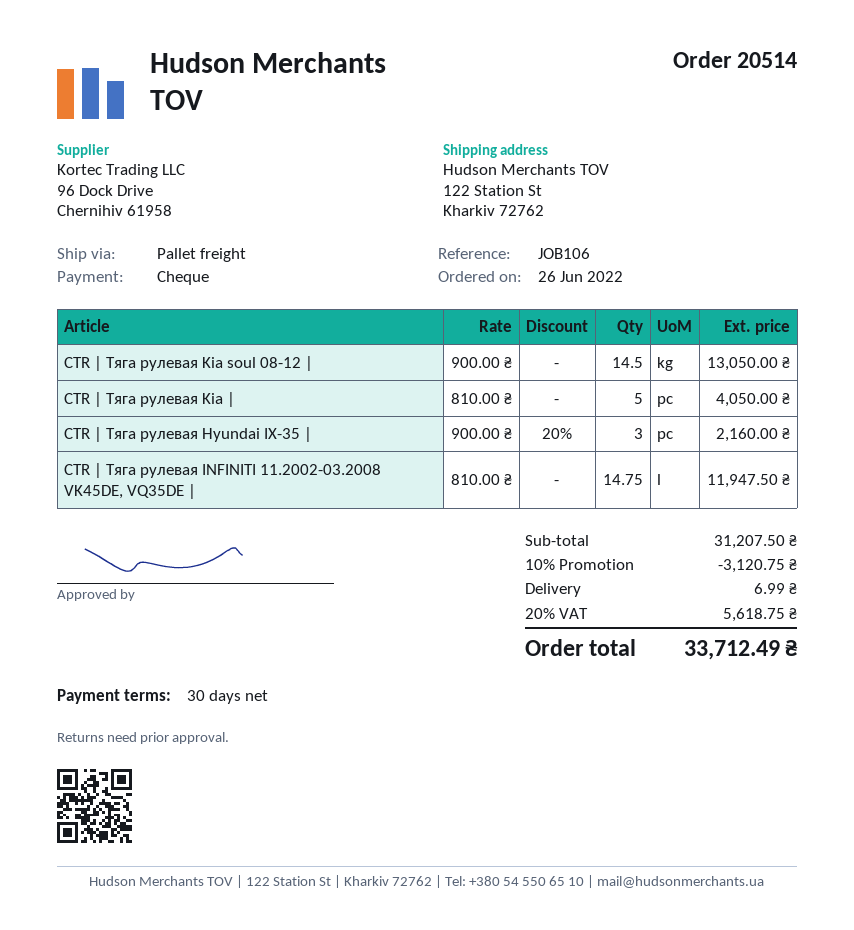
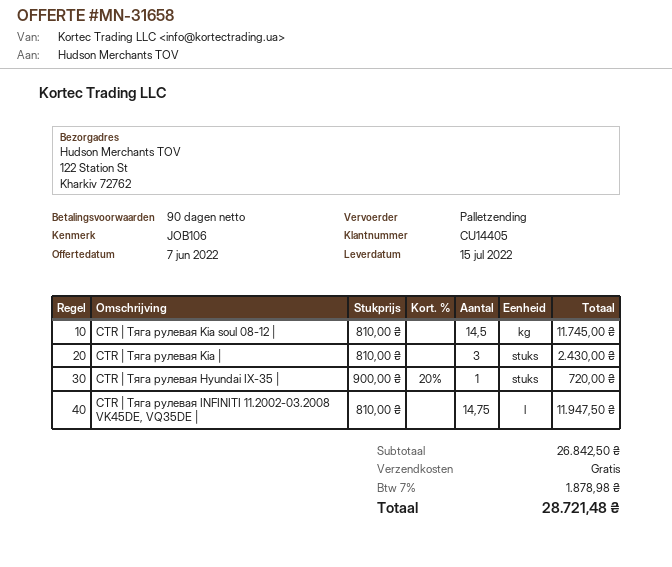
payment terms: 30 days -> 90 days
CTR | Тяга рулевая Kia soul 08-12 |: 14.5 x 900.00 = 13050.00 -> 14.5 x 810.00 = 11745.00
CTR | Тяга рулевая Kia |: 5 x 810.00 = 4050.00 -> 3 x 810.00 = 2430.00
CTR | Тяга рулевая Hyundai IX-35 |: 3 x 900.00 - 20% = 2160.00 -> 1 x 900.00 - 20% = 720.00
subtotal: 31207.50 -> 26842.50
discount: 10% = 3120.75 -> none
shipping: 6.99 -> 0.00
tax: 20% = 5618.75 -> 7% = 1878.98
total: 33712.49 -> 28721.48

